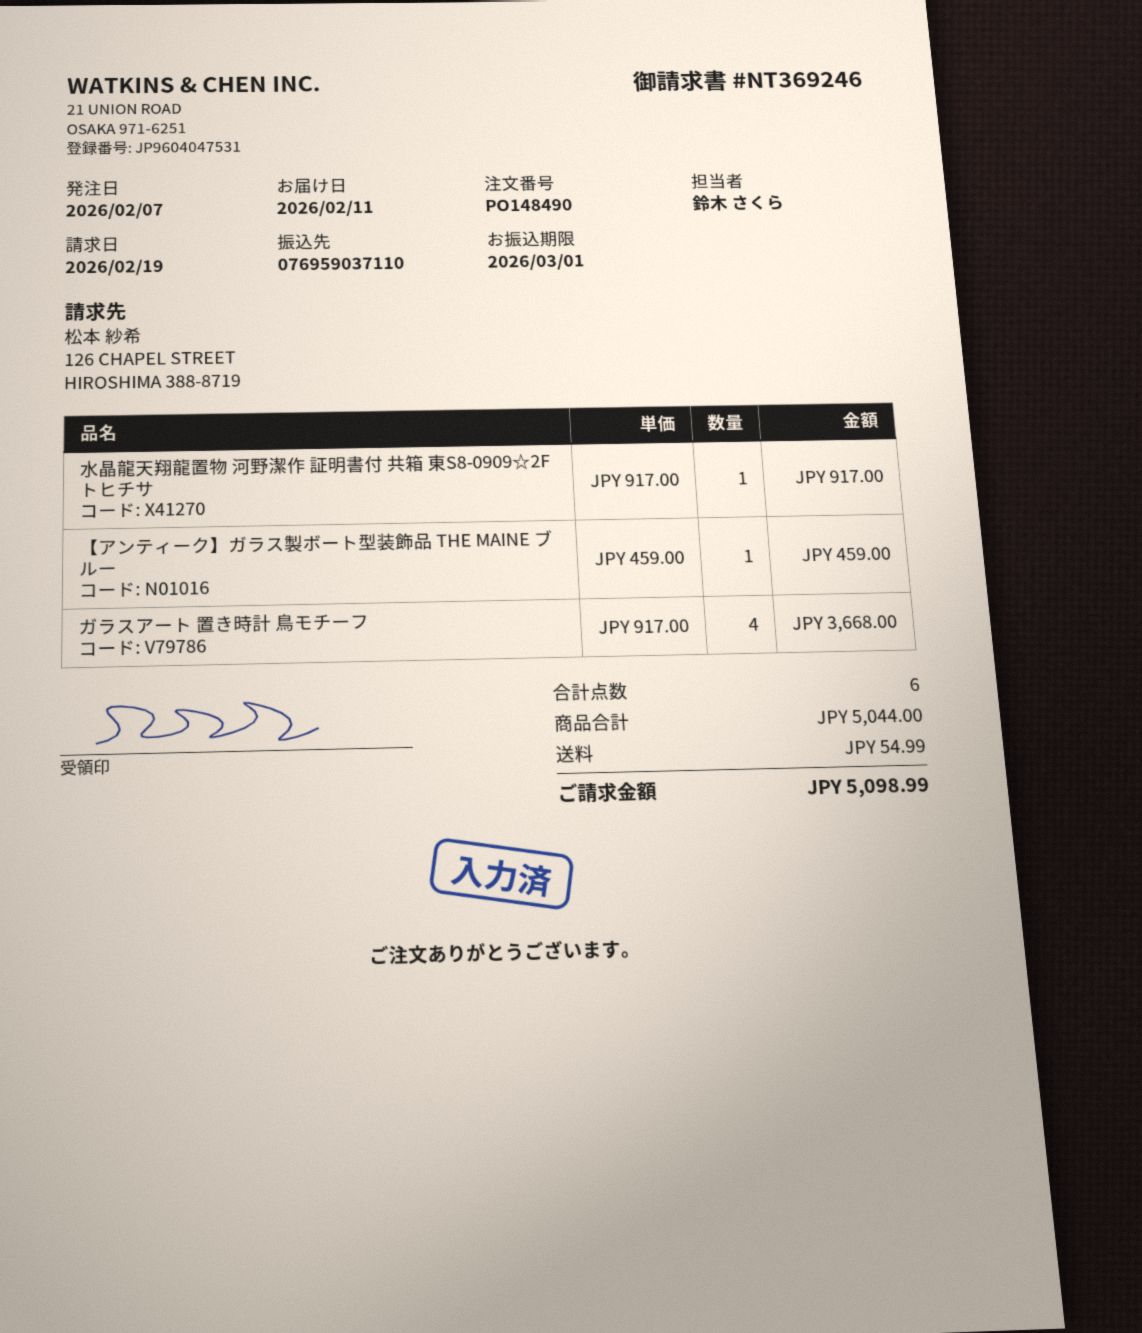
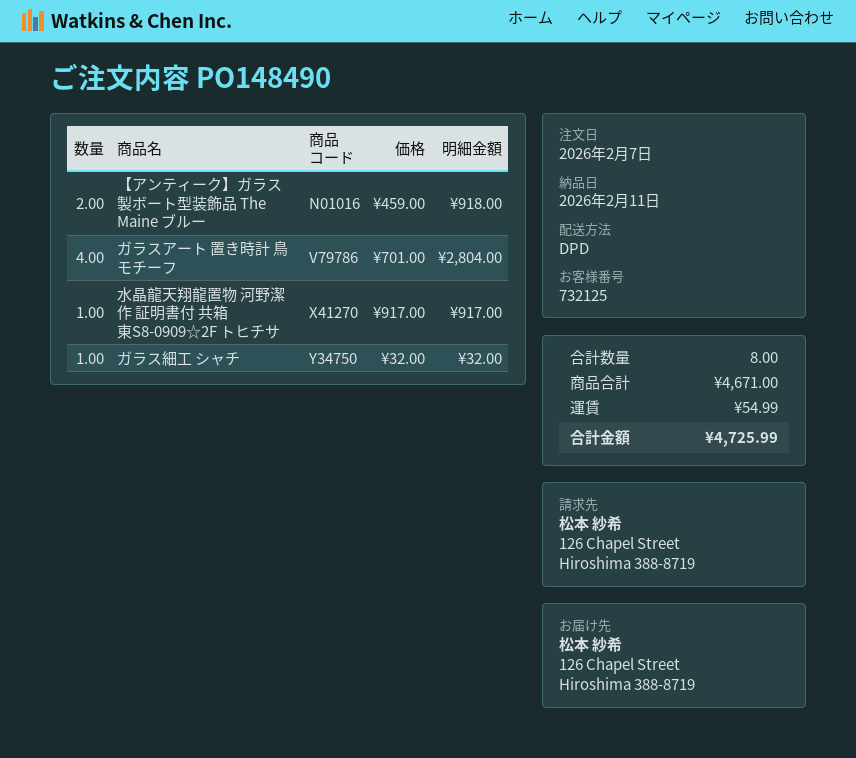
【アンティーク】ガラス製ボート型装飾品 THE MAINE ブルー: 1 x 459.00 = 459.00 -> 2 x 459.00 = 918.00
ガラスアート 置き時計 鳥モチーフ: 4 x 917.00 = 3668.00 -> 4 x 701.00 = 2804.00
ガラス細工 シャチ: none -> 1 x 32.00 = 32.00
total quantity: 6 -> 8
subtotal: 5044.00 -> 4671.00
total: 5098.99 -> 4725.99

